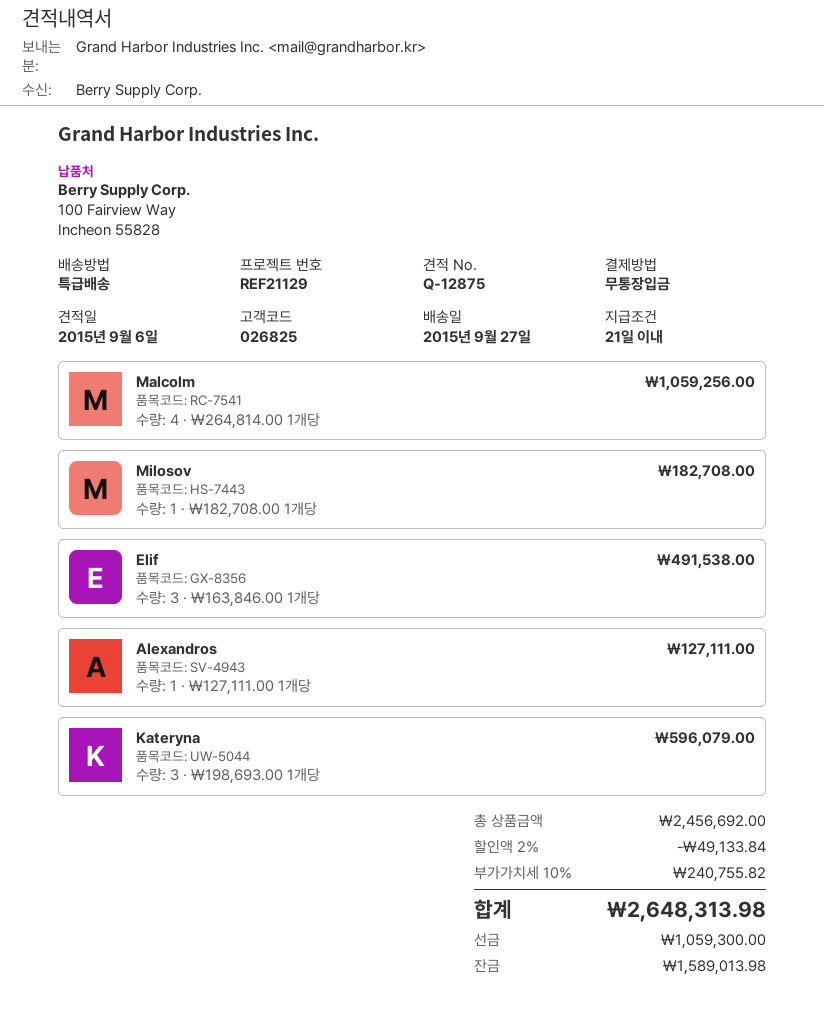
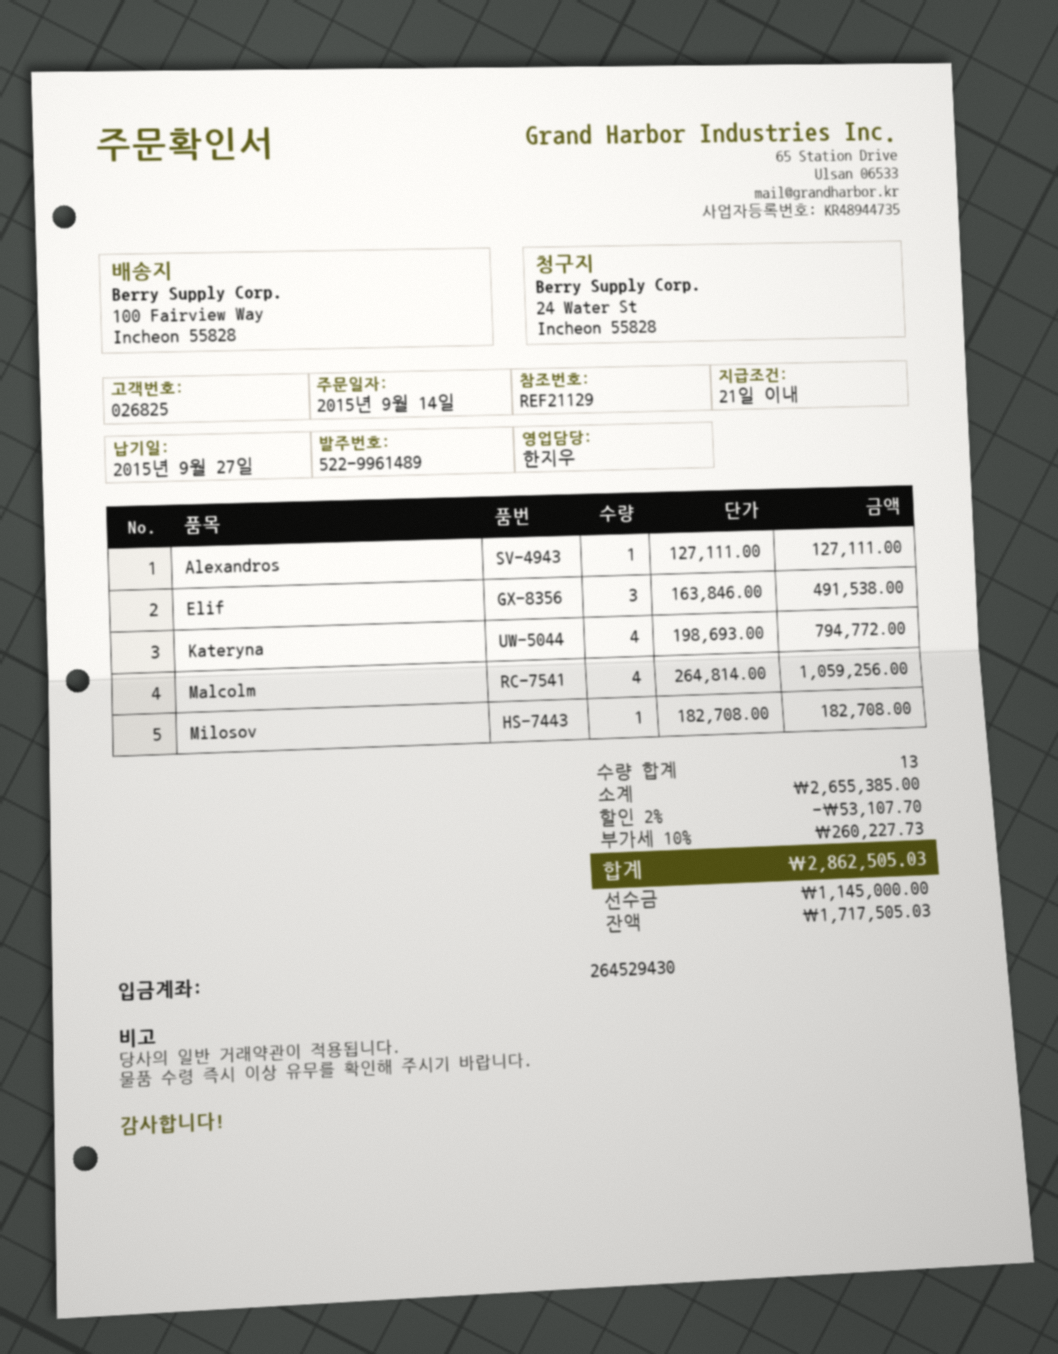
Kateryna: 3 x 198693.00 = 596079.00 -> 4 x 198693.00 = 794772.00
subtotal: 2456692.00 -> 2655385.00
discount: 2% = 49133.84 -> 2% = 53107.70
tax: 10% = 240755.82 -> 10% = 260227.73
total: 2648313.98 -> 2862505.03
deposit: 1059300.00 -> 1145000.00
balance: 1589013.98 -> 1717505.03

